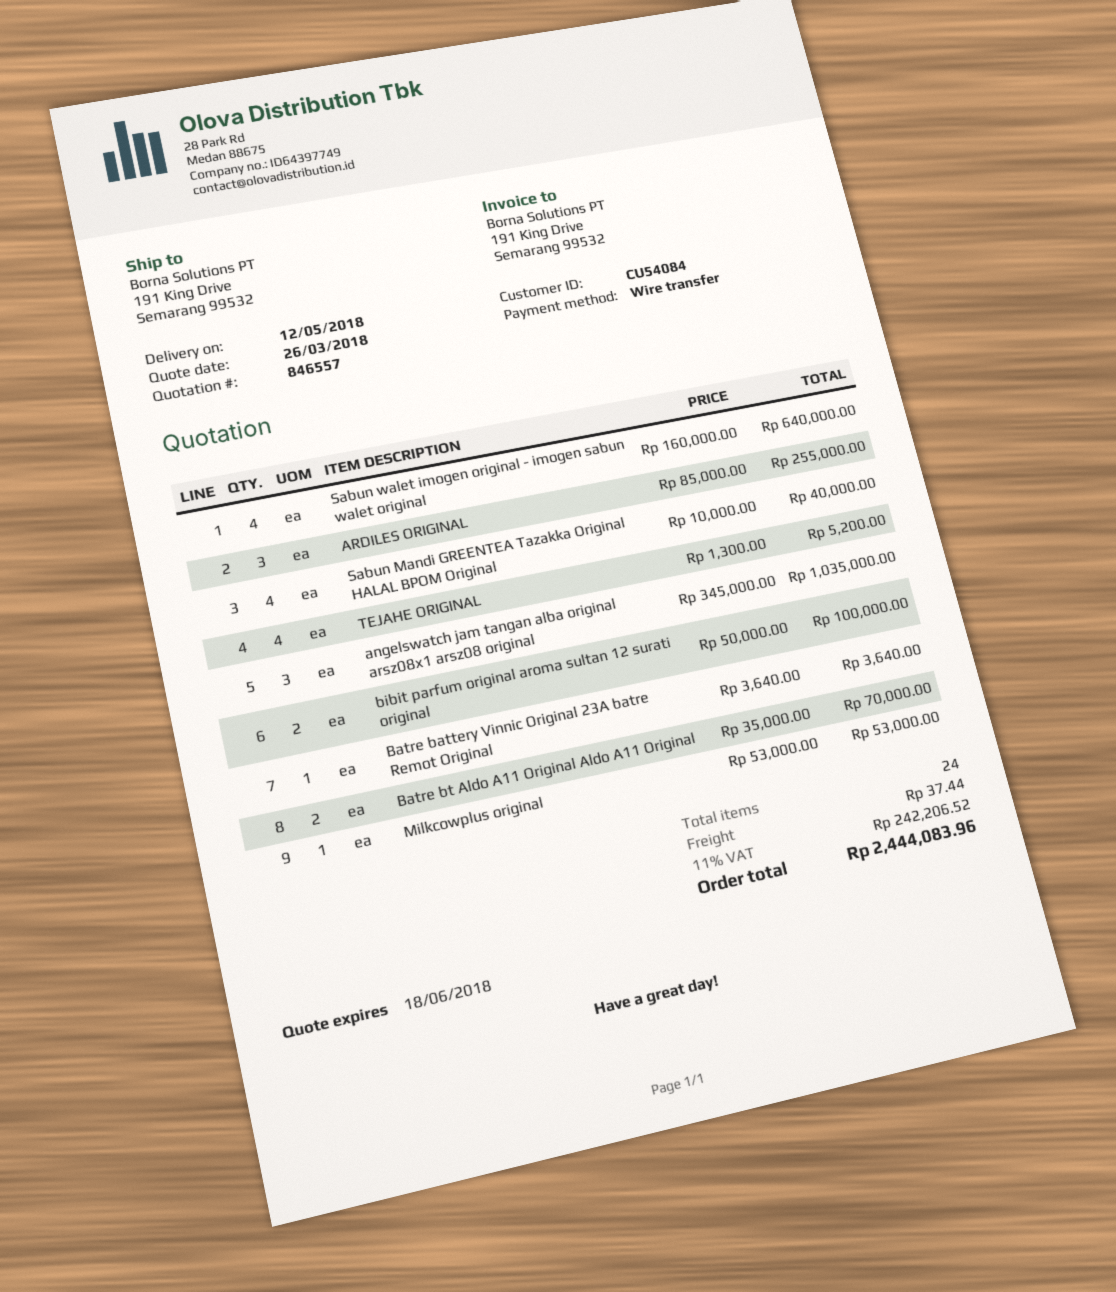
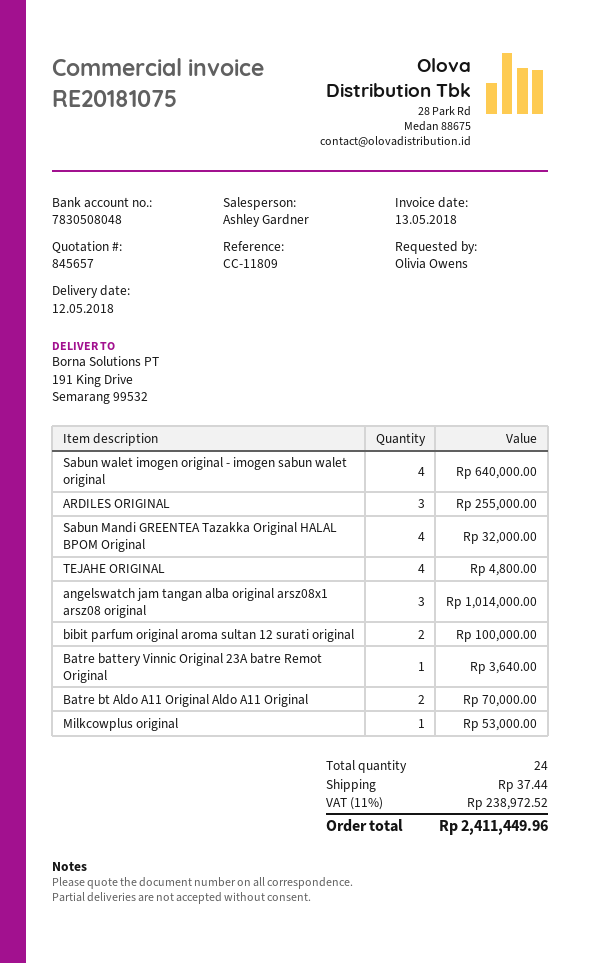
quote number: 846557 -> 845657
Sabun Mandi GREENTEA Tazakka Original HALAL BPOM Original: 4 for 40000.00 -> 4 for 32000.00
TEJAHE ORIGINAL: 4 for 5200.00 -> 4 for 4800.00
angelswatch jam tangan alba original arsz08x1 arsz08 original: 3 for 1035000.00 -> 3 for 1014000.00
tax: 11% = 242206.52 -> 11% = 238972.52
total: 2444083.96 -> 2411449.96

